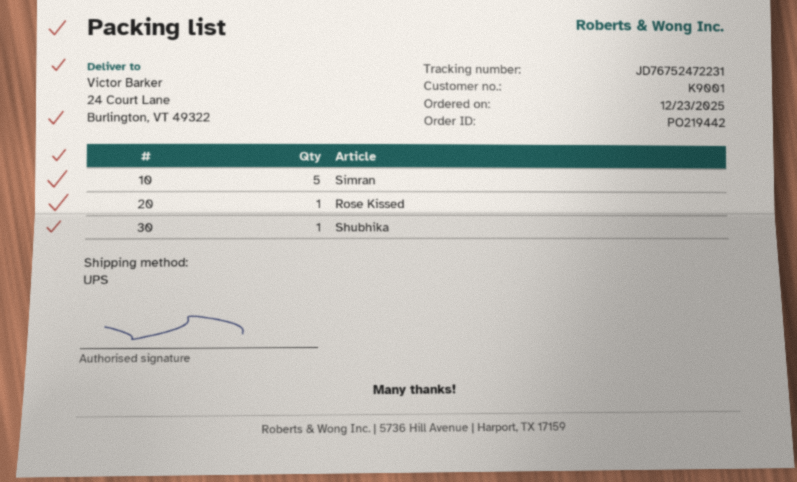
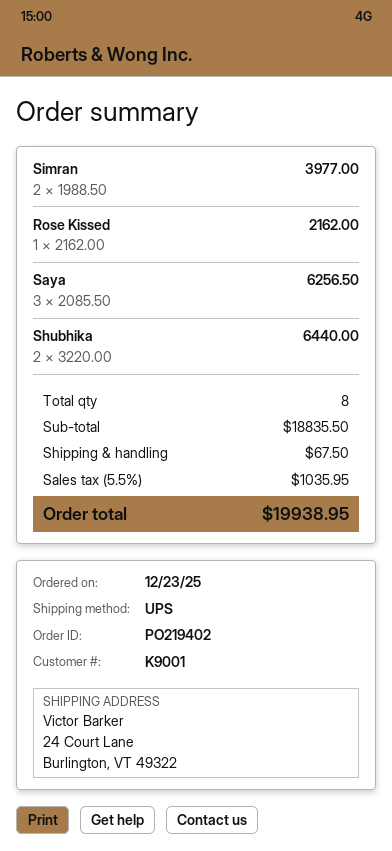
order number: PO219442 -> PO219402
Simran: 5 -> 2
Shubhika: 1 -> 2
Saya: none -> 3

